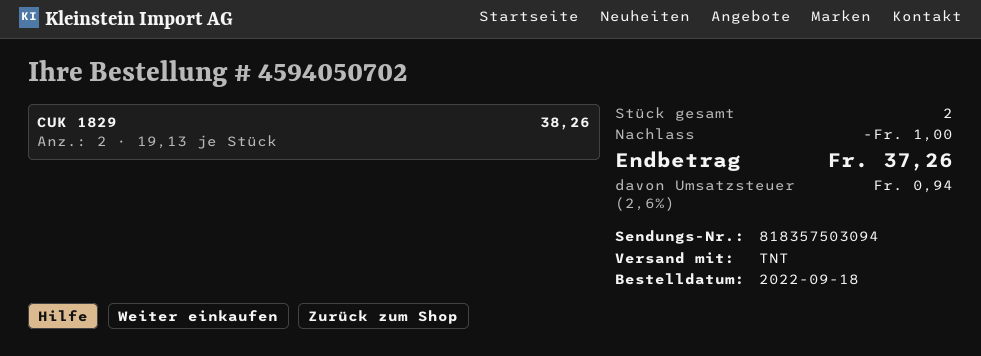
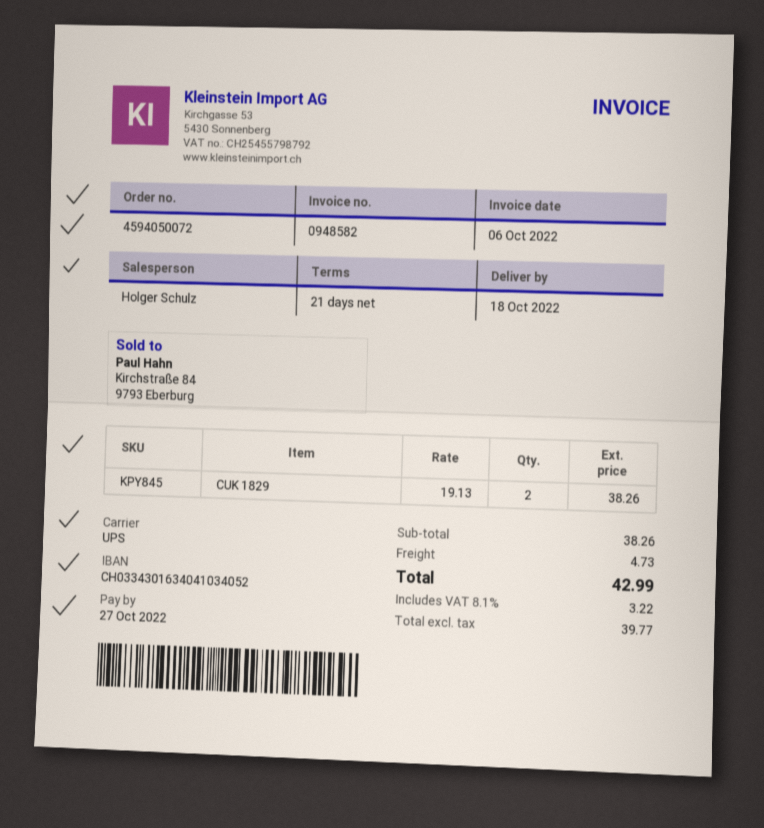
order number: 4594050702 -> 4594050072
shipping method: TNT -> UPS
discount: 1.00 -> none
shipping: none -> 4.73
tax: 2.6% = 0.94 -> 8.1% = 3.22
total: 37.26 -> 42.99

